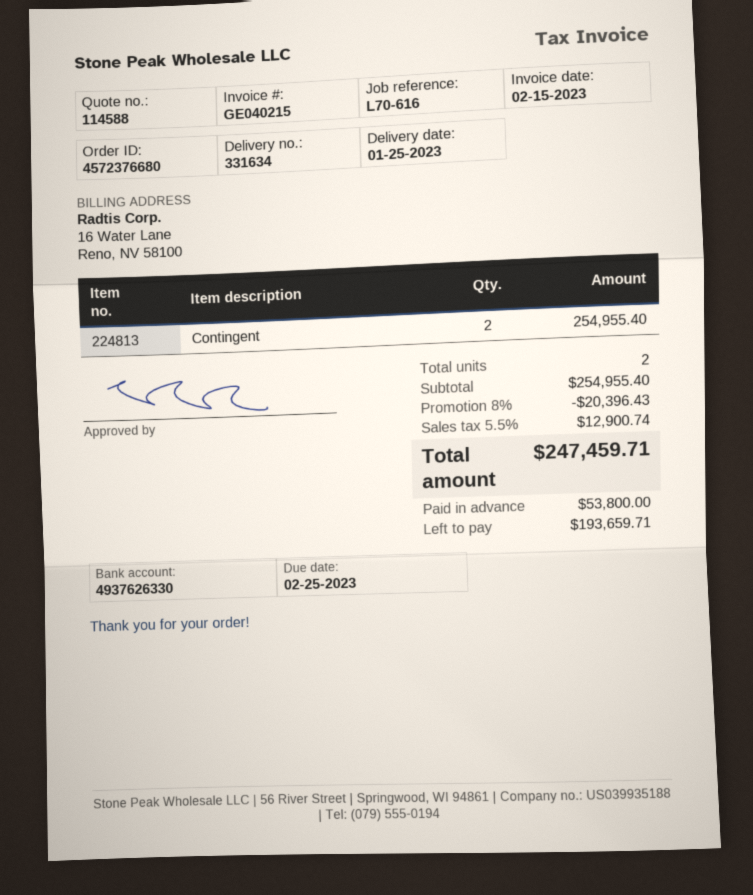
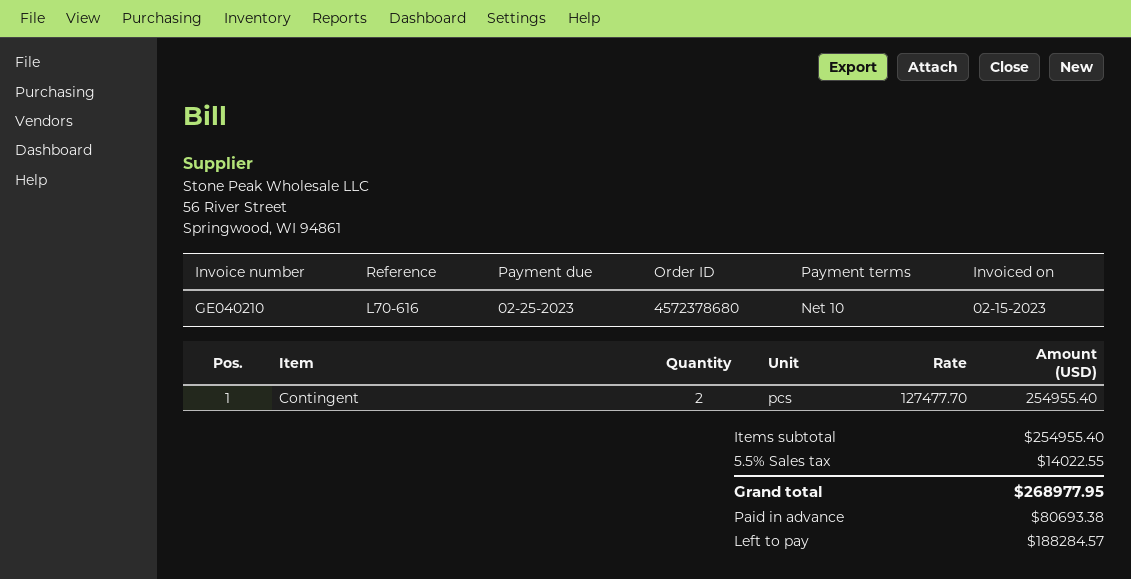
order number: 4572376680 -> 4572378680
invoice number: GE040215 -> GE040210
discount: 8% = 20396.43 -> none
tax: 5.5% = 12900.74 -> 5.5% = 14022.55
total: 247459.71 -> 268977.95
deposit: 53800.00 -> 80693.38
balance: 193659.71 -> 188284.57

